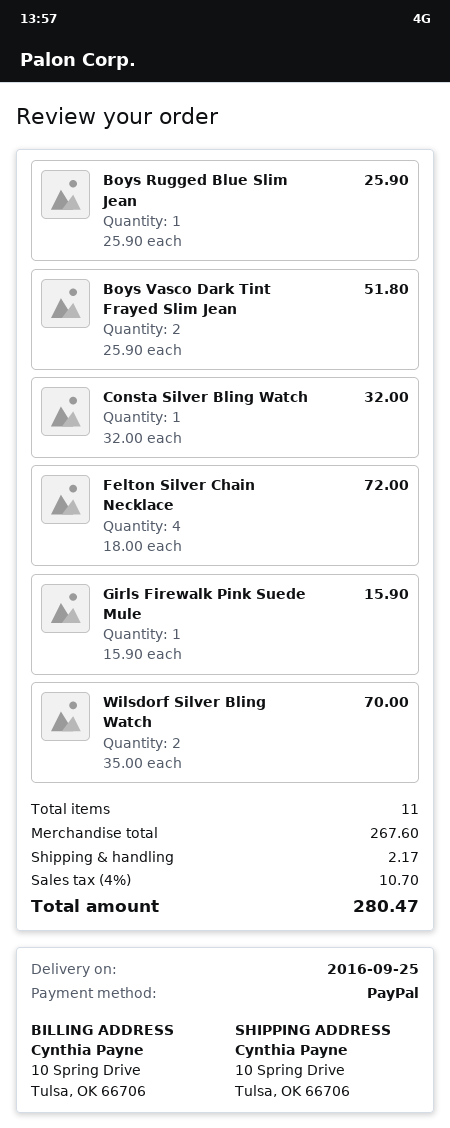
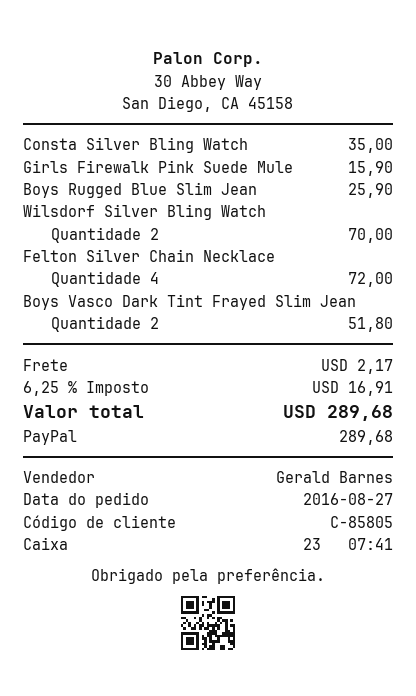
Consta Silver Bling Watch: 1 for 32.00 -> 1 for 35.00
tax: 4% = 10.70 -> 6.25% = 16.91
total: 280.47 -> 289.68

